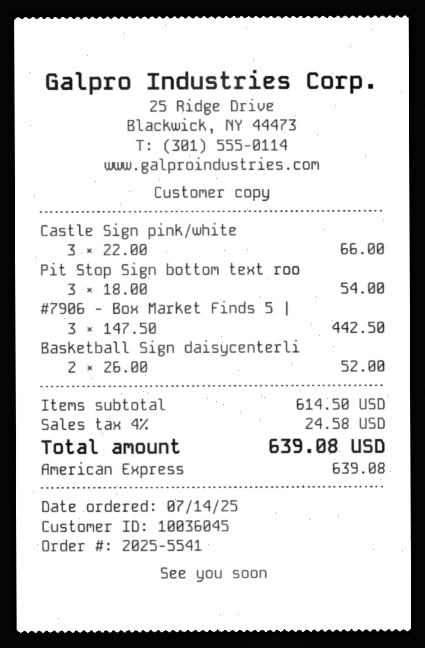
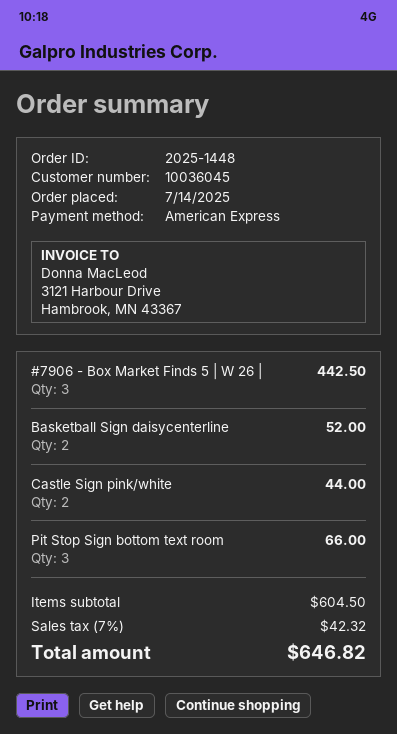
order number: 2025-5541 -> 2025-1448
Castle Sign pink/white: 3 for 66.00 -> 2 for 44.00
Pit Stop Sign bottom text roo: 3 for 54.00 -> 3 for 66.00
subtotal: 614.50 -> 604.50
tax: 4% = 24.58 -> 7% = 42.32
total: 639.08 -> 646.82

